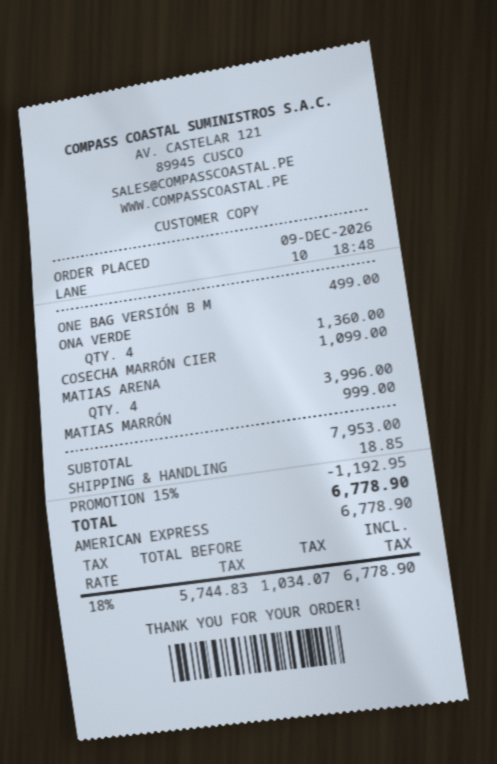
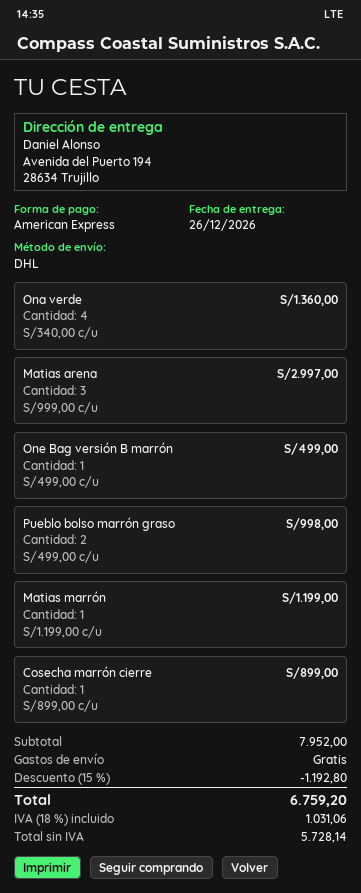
COSECHA MARRÓN CIER: 1 for 1099.00 -> 1 for 899.00
MATIAS ARENA: 4 for 3996.00 -> 3 for 2997.00
MATIAS MARRÓN: 1 for 999.00 -> 1 for 1199.00
Pueblo bolso marrón graso: none -> 2 for 998.00
subtotal: 7953.00 -> 7952.00
discount: 15% = 1192.95 -> 15% = 1192.80
shipping: 18.85 -> 0.00
net: 5744.83 -> 5728.14
tax: 18% = 1034.07 -> 18% = 1031.06
total: 6778.90 -> 6759.20

